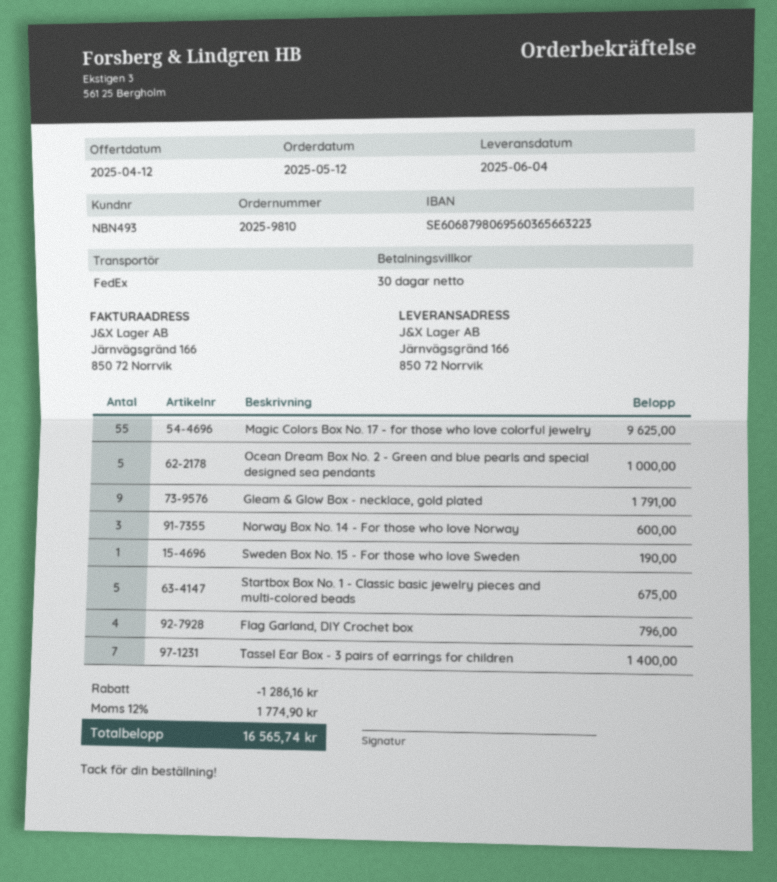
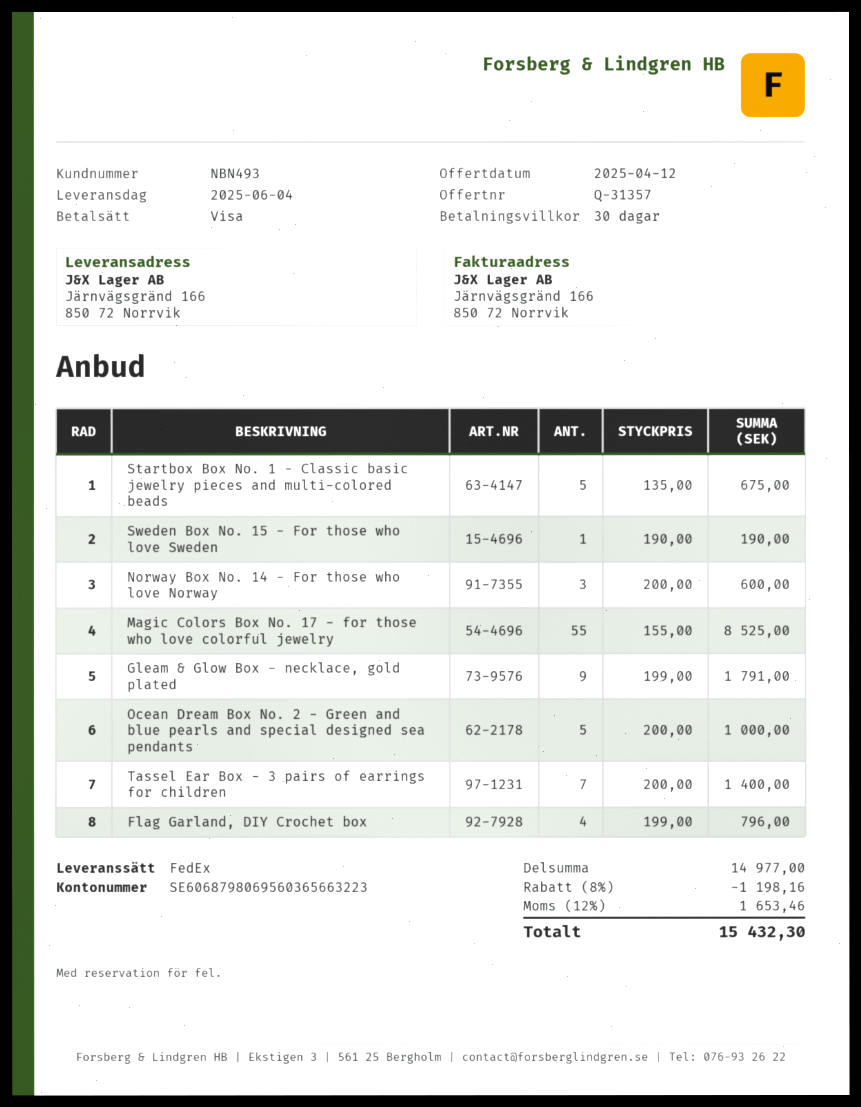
Magic Colors Box No. 17 - for those who love colorful jewelry: 55 for 9625.00 -> 55 for 8525.00
discount: 1286.16 -> 1198.16
tax: 12% = 1774.90 -> 12% = 1653.46
total: 16565.74 -> 15432.30

